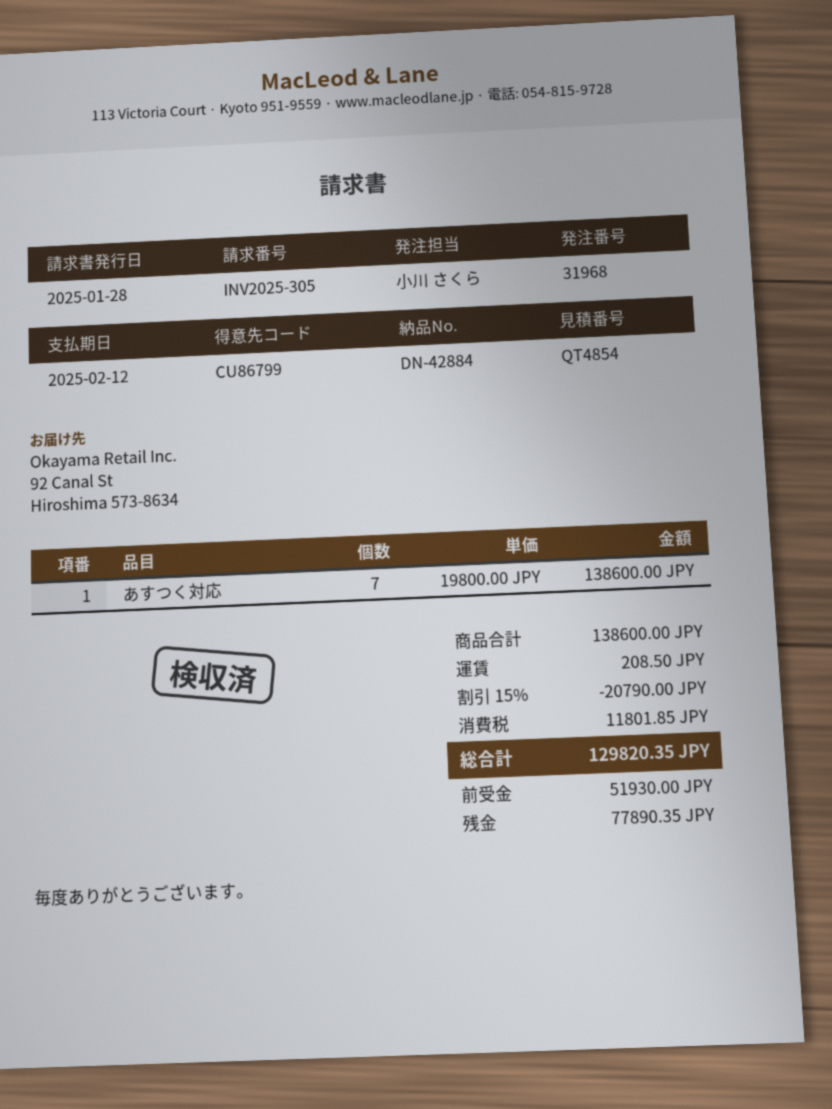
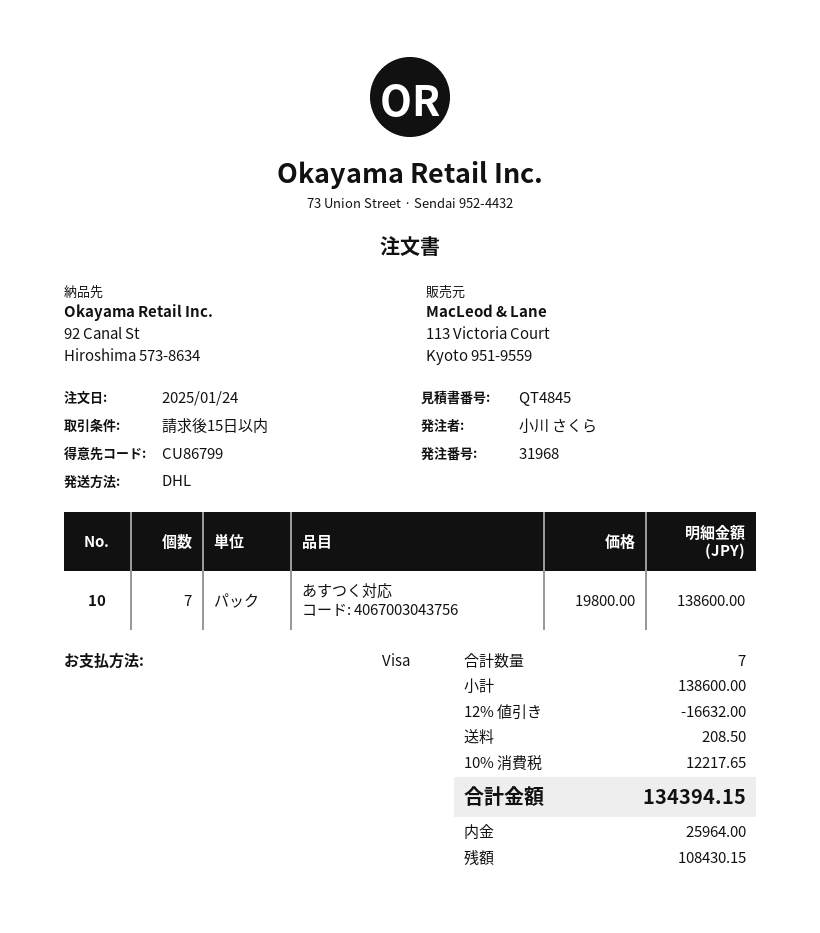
quote number: QT4854 -> QT4845
discount: 15% = 20790.00 -> 12% = 16632.00
tax: 11801.85 -> 12217.65
total: 129820.35 -> 134394.15
deposit: 51930.00 -> 25964.00
balance: 77890.35 -> 108430.15

